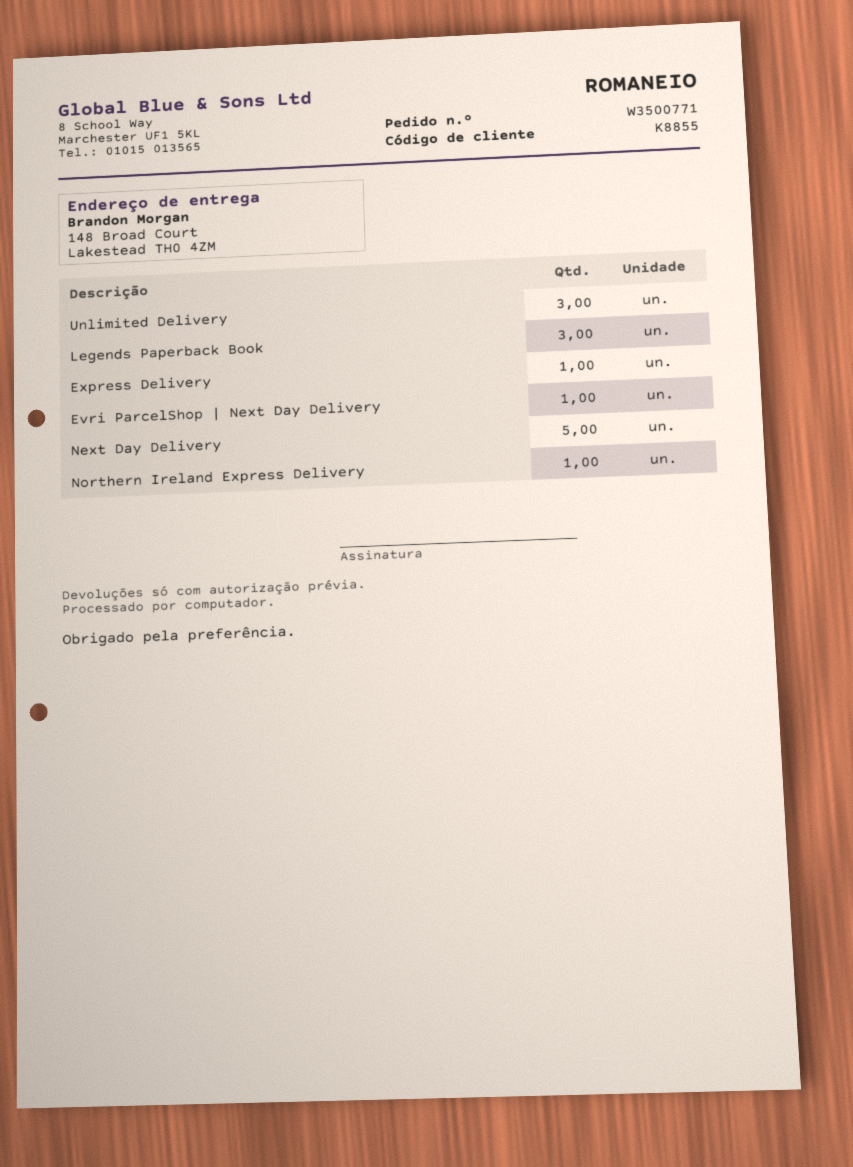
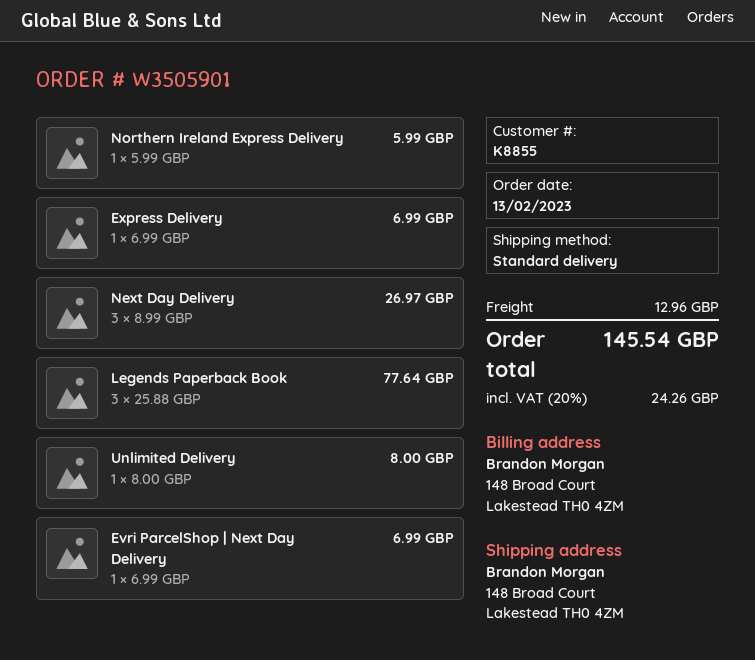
order number: W3500771 -> W3505901
Unlimited Delivery: 3 -> 1
Next Day Delivery: 5 -> 3

